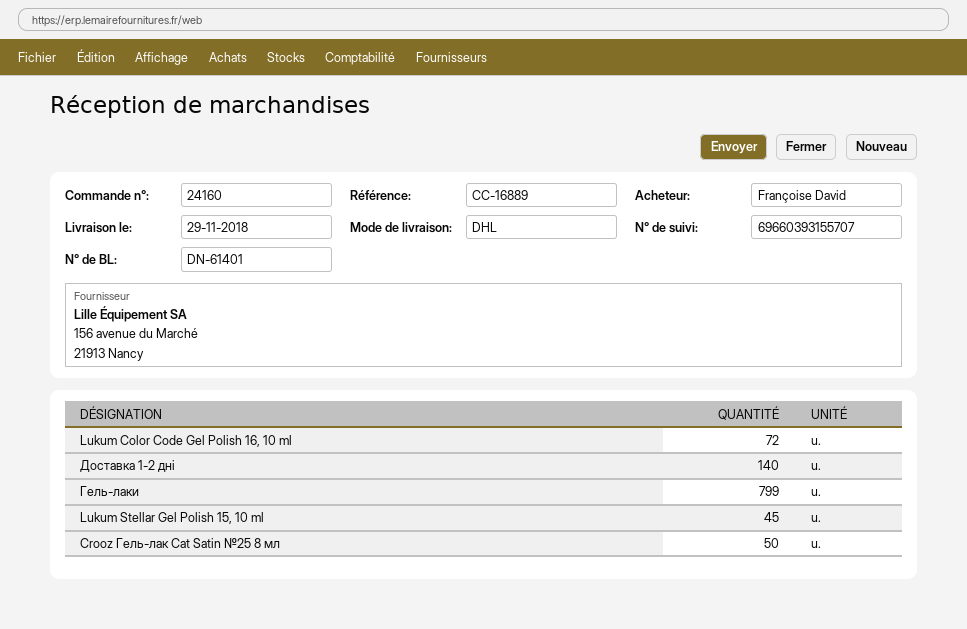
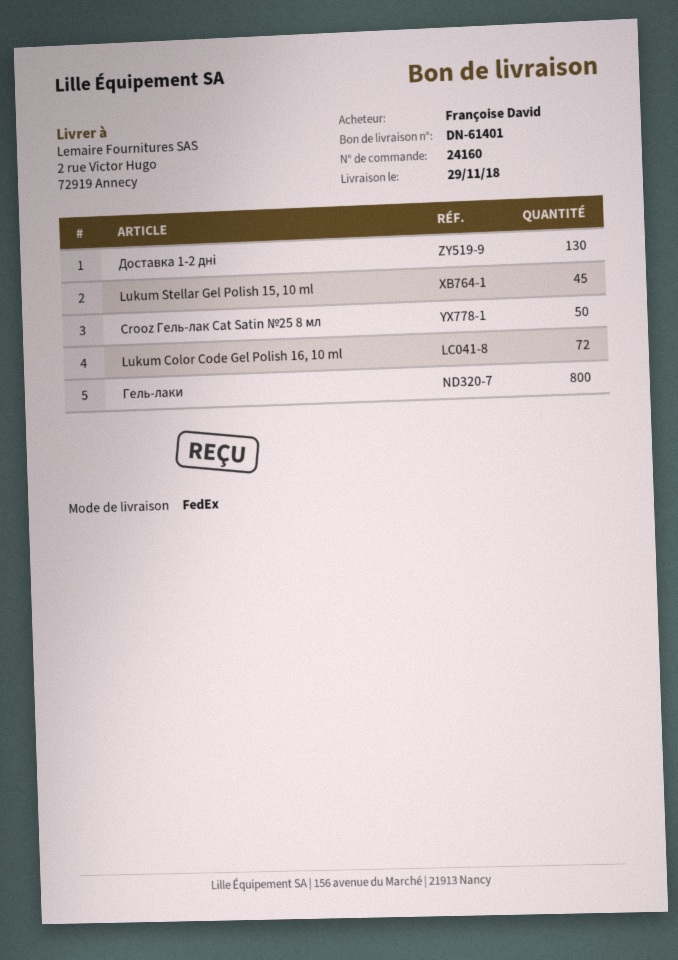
shipping method: DHL -> FedEx
Доставка 1-2 дні: 140 -> 130
Гель-лаки: 799 -> 800

